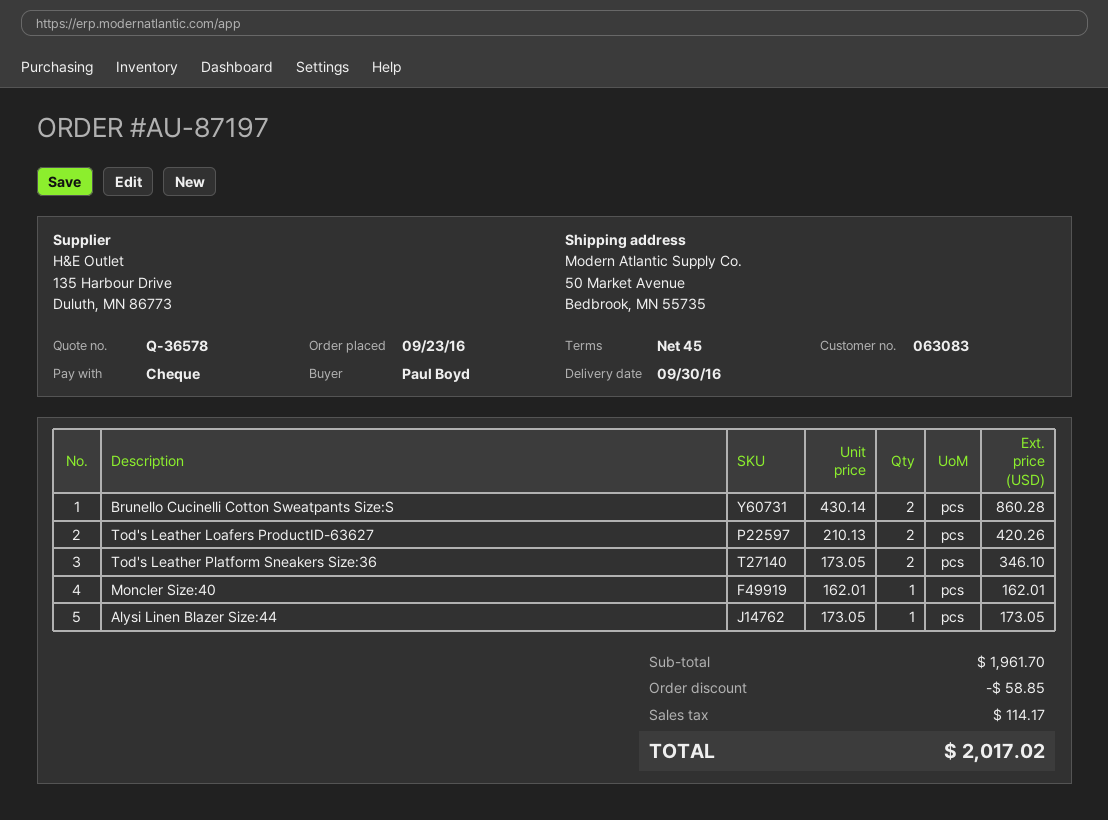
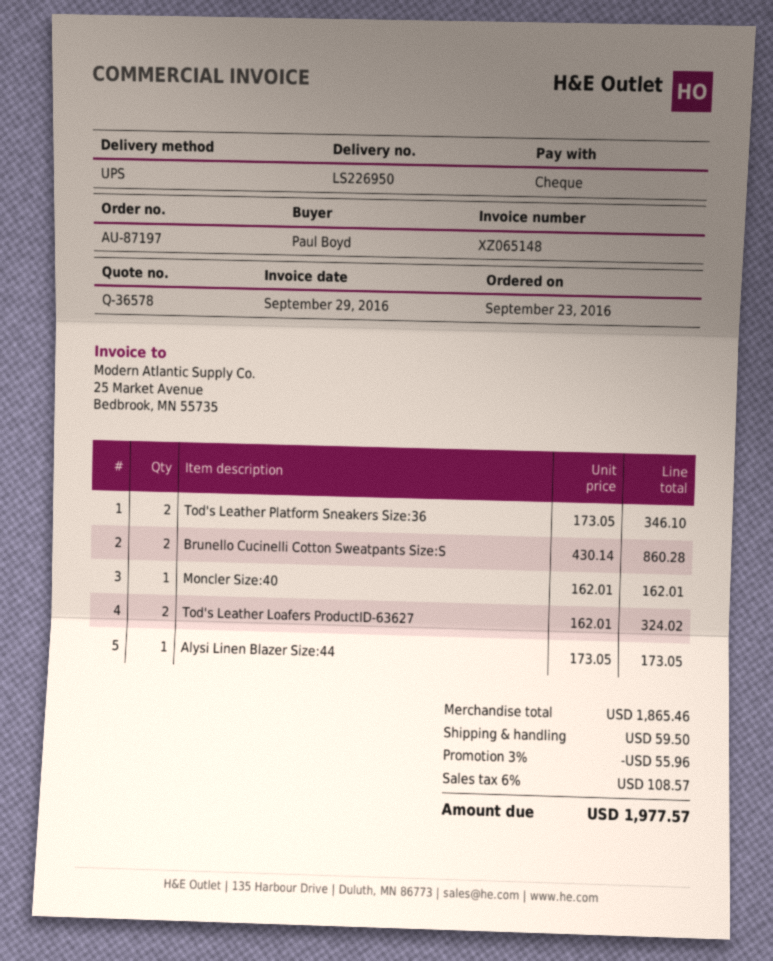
Tod's Leather Loafers ProductID-63627: 2 x 210.13 = 420.26 -> 2 x 162.01 = 324.02
subtotal: 1961.70 -> 1865.46
discount: 58.85 -> 55.96
shipping: none -> 59.50
tax: 114.17 -> 108.57
total: 2017.02 -> 1977.57

